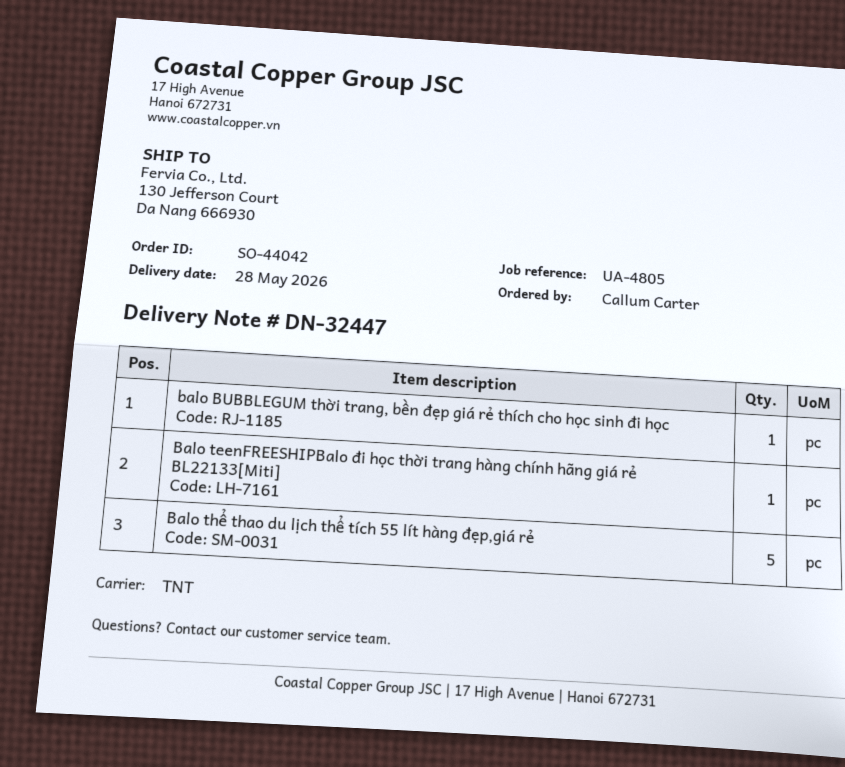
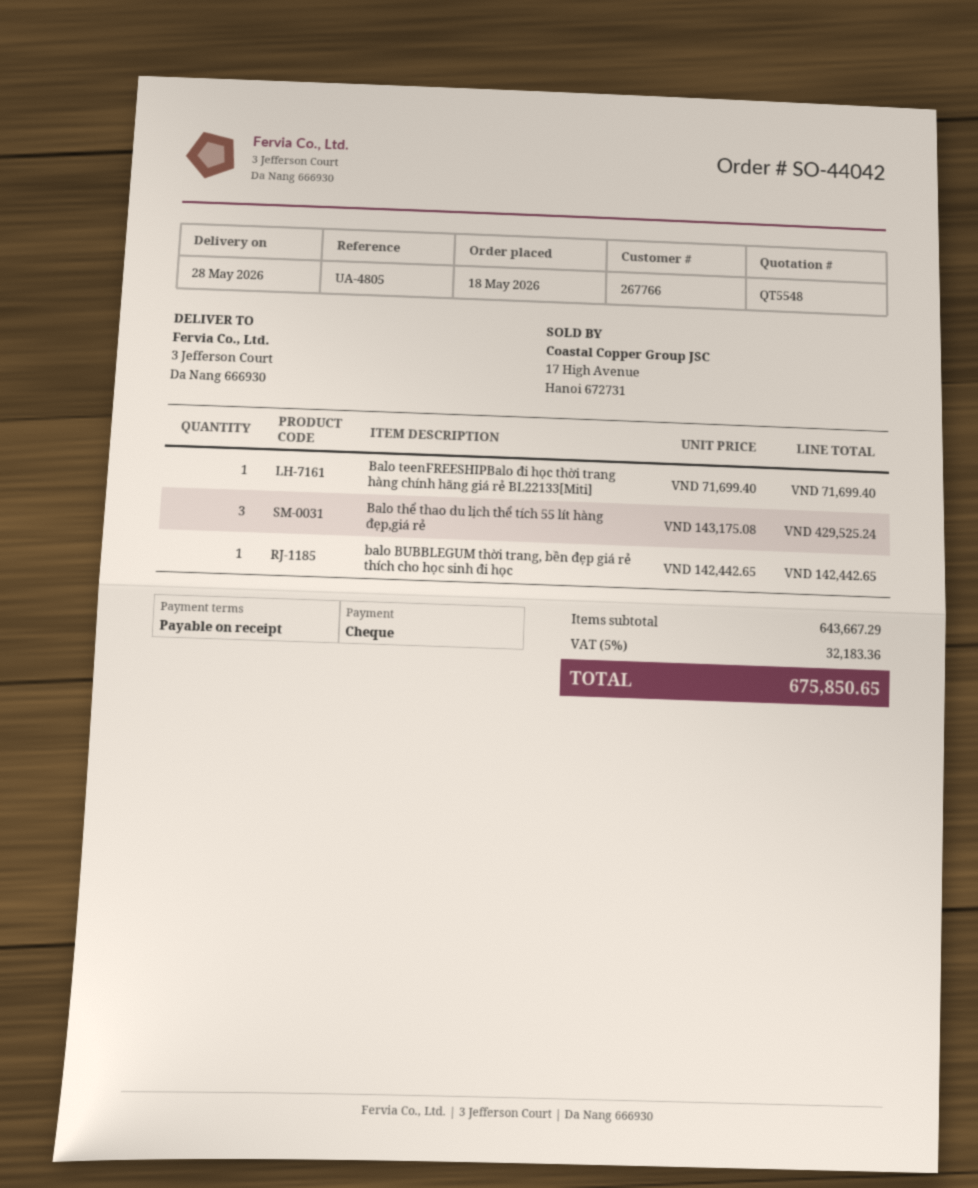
ship to: 130 Jefferson Court, Da Nang 666930 -> 3 Jefferson Court, Da Nang 666930
Balo thể thao du lịch thể tích 55 lít hàng đẹp,giá rẻ: 5 -> 3

